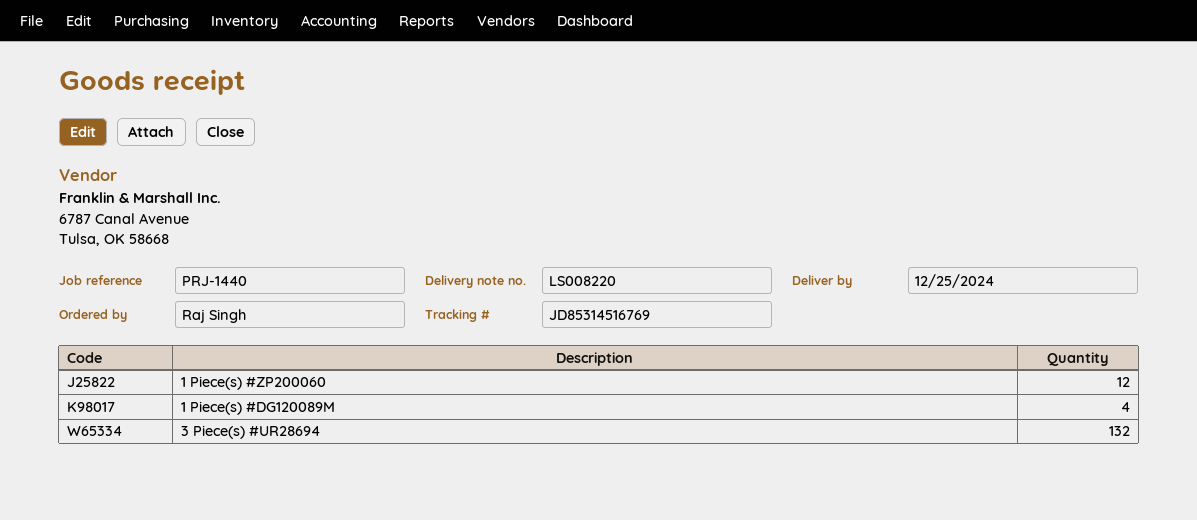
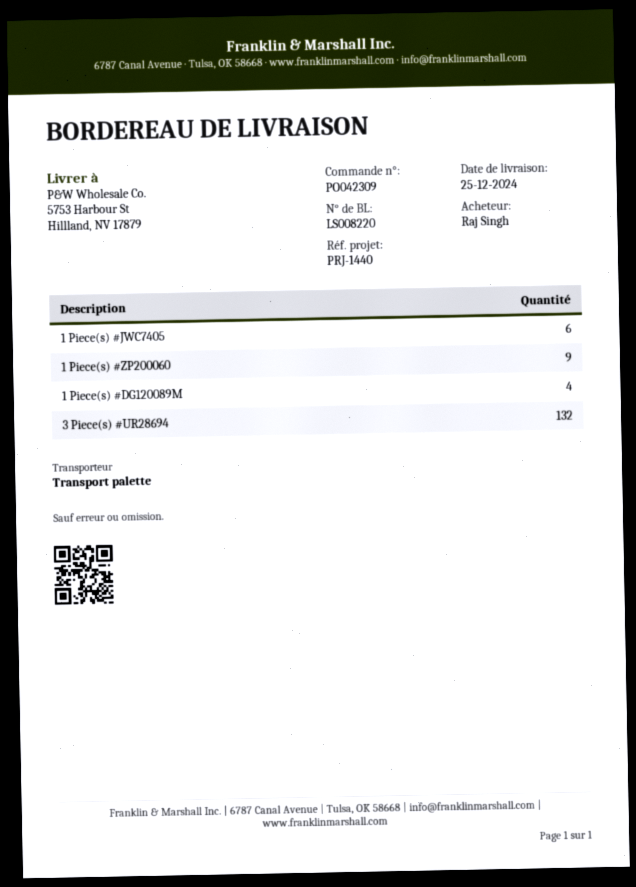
1 Piece(s) #ZP200060: 12 -> 9
1 Piece(s) #JWC7405: none -> 6

